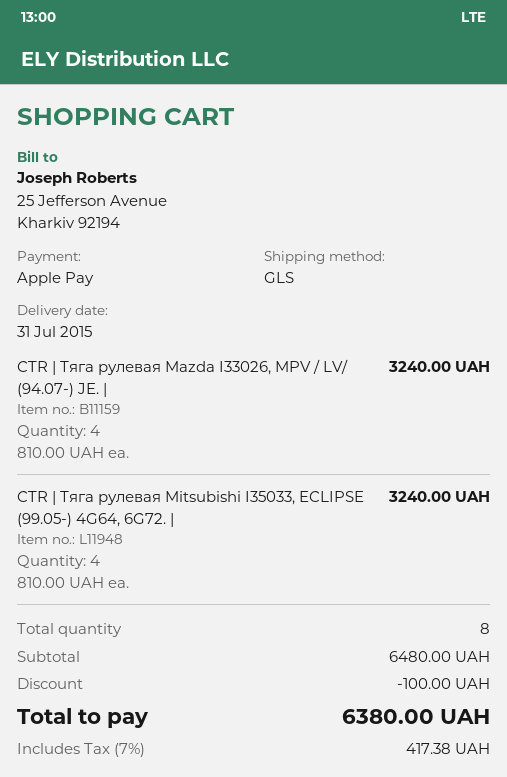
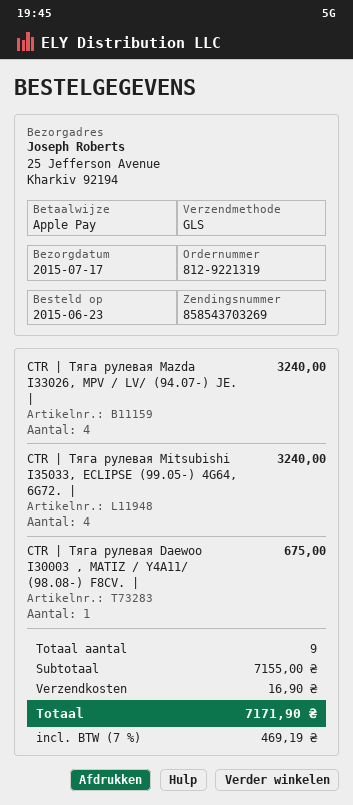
delivery date: 2015-07-31 -> 2015-07-17
CTR | Тяга рулевая Daewoo I30003 , MATIZ / Y4A11/ (98.08-) F8CV. |: none -> 1 for 675.00
total quantity: 8 -> 9
subtotal: 6480.00 -> 7155.00
discount: 100.00 -> none
shipping: none -> 16.90
tax: 7% = 417.38 -> 7% = 469.19
total: 6380.00 -> 7171.90

